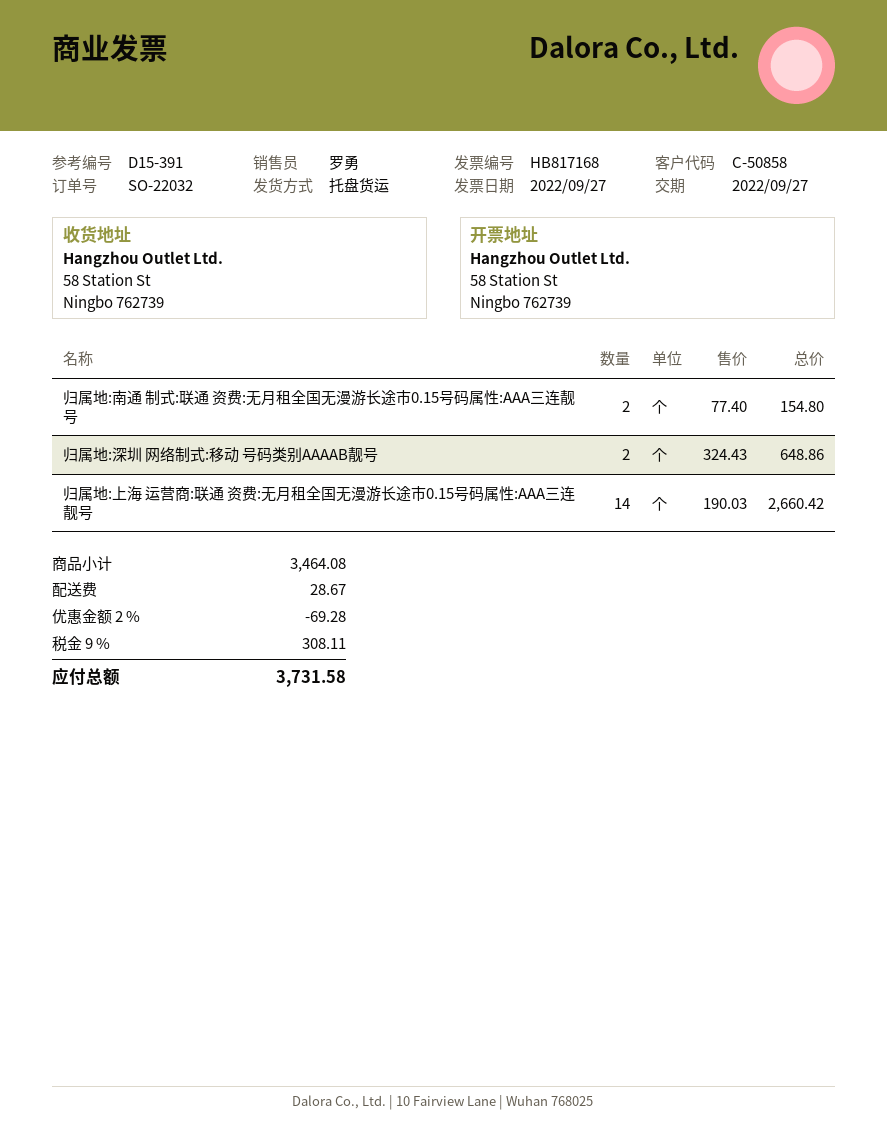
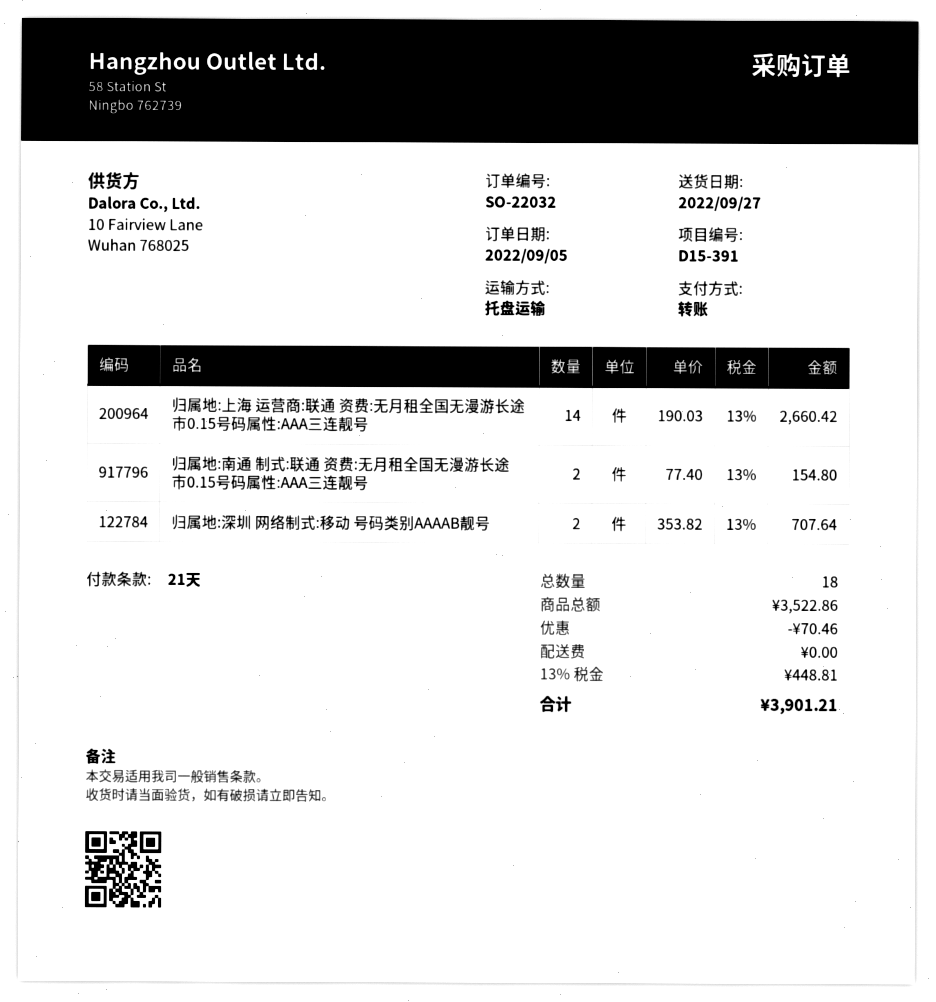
归属地:深圳 网络制式:移动 号码类别AAAAB靓号: 2 x 324.43 = 648.86 -> 2 x 353.82 = 707.64
subtotal: 3464.08 -> 3522.86
discount: 69.28 -> 70.46
shipping: 28.67 -> 0.00
tax: 9% = 308.11 -> 13% = 448.81
total: 3731.58 -> 3901.21

